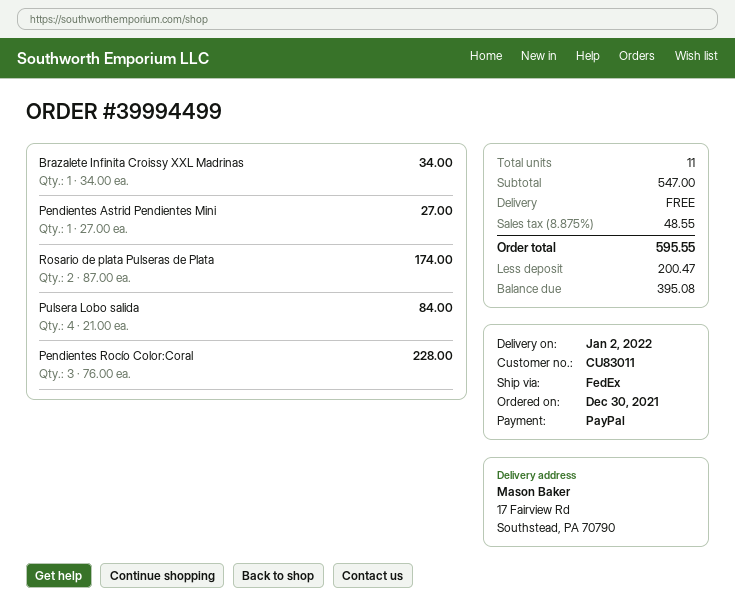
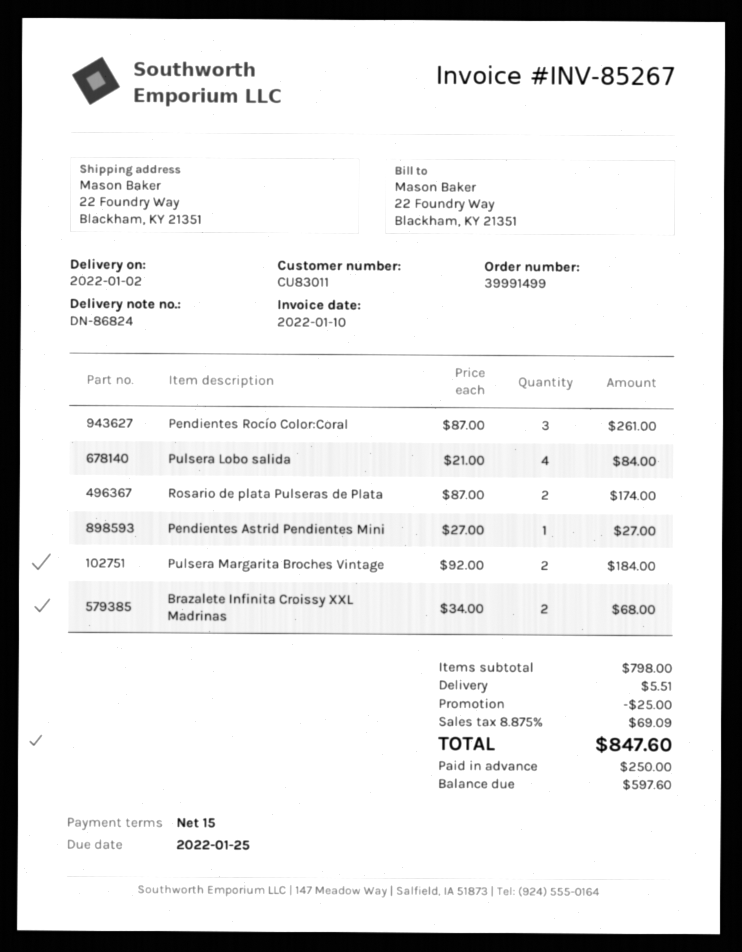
order number: 39994499 -> 39991499
ship to: 17 Fairview Rd, Southstead, PA 70790 -> 22 Foundry Way, Blackham, KY 21351
Brazalete Infinita Croissy XXL Madrinas: 1 x 34.00 = 34.00 -> 2 x 34.00 = 68.00
Pendientes Rocío Color:Coral: 3 x 76.00 = 228.00 -> 3 x 87.00 = 261.00
Pulsera Margarita Broches Vintage: none -> 2 x 92.00 = 184.00
subtotal: 547.00 -> 798.00
discount: none -> 25.00
shipping: 0.00 -> 5.51
tax: 8.875% = 48.55 -> 8.875% = 69.09
total: 595.55 -> 847.60
deposit: 200.47 -> 250.00
balance: 395.08 -> 597.60

